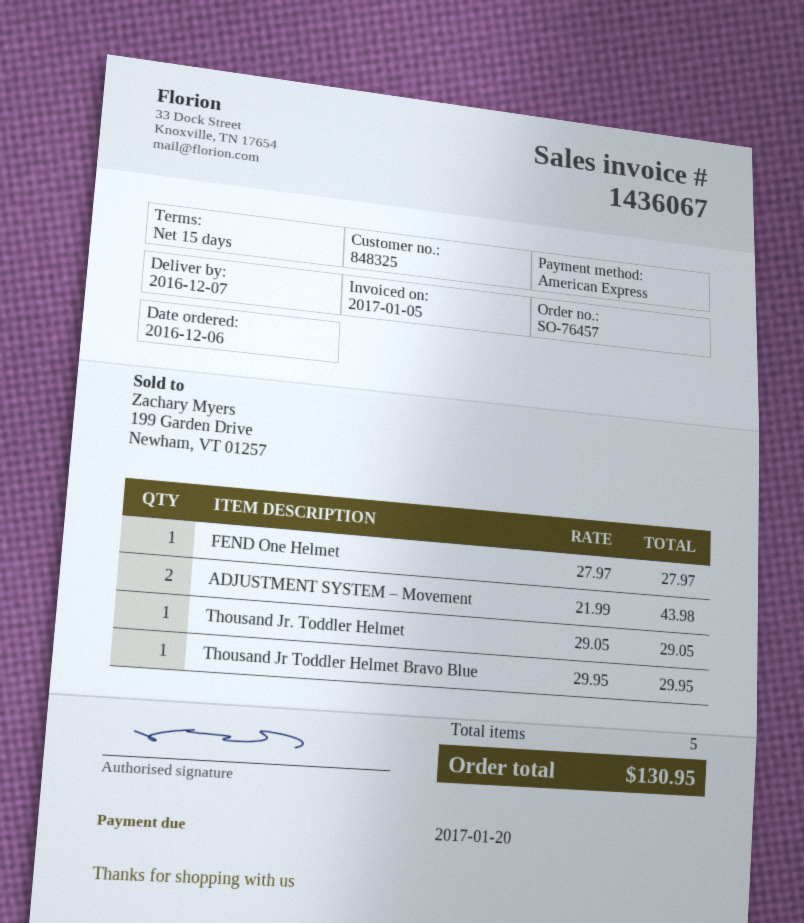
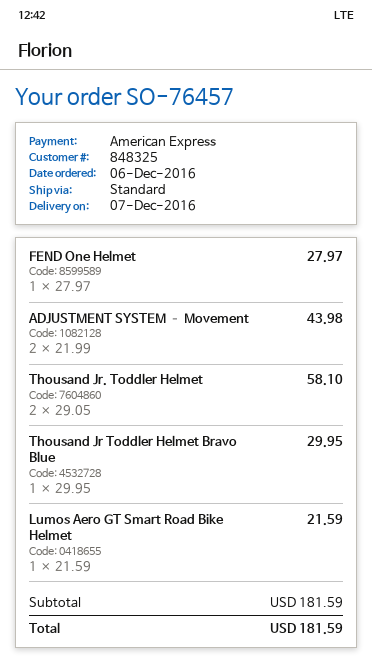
Thousand Jr. Toddler Helmet: 1 x 29.05 = 29.05 -> 2 x 29.05 = 58.10
Lumos Aero GT Smart Road Bike Helmet: none -> 1 x 21.59 = 21.59
total: 130.95 -> 181.59

